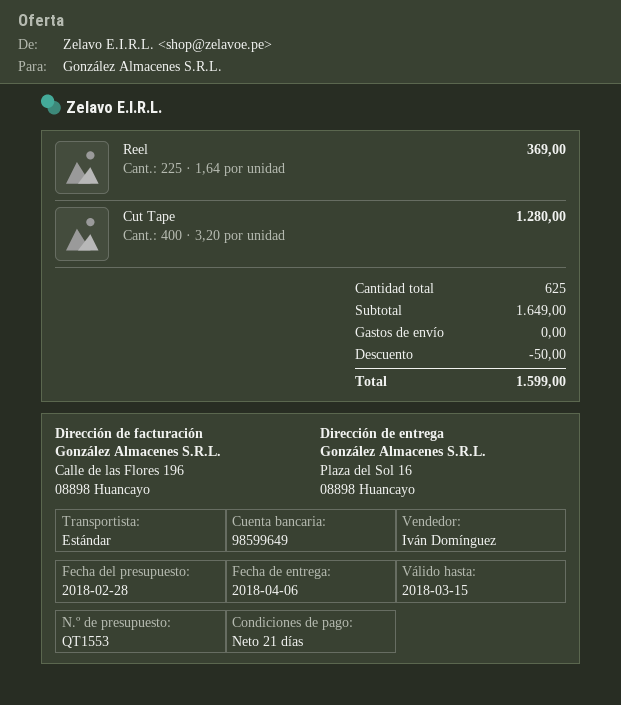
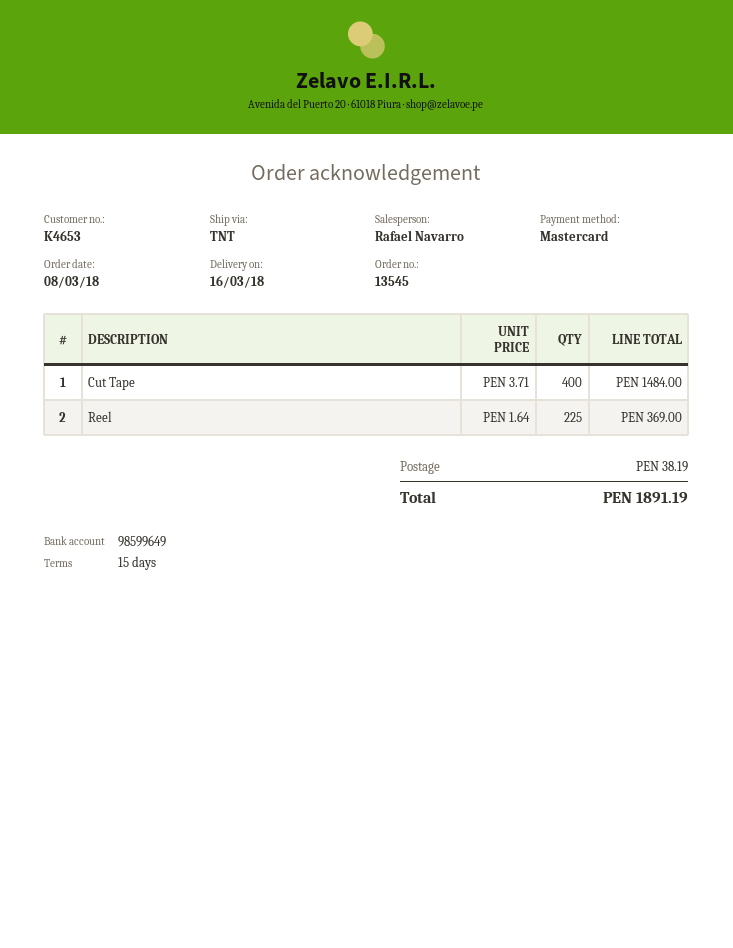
delivery date: 2018-04-06 -> 2018-03-16
payment terms: 21 days -> 15 days
sales rep: Iván Domínguez -> Rafael Navarro
shipping method: standard -> TNT
Cut Tape: 400 x 3.20 = 1280.00 -> 400 x 3.71 = 1484.00
discount: 50.00 -> none
shipping: 0.00 -> 38.19
total: 1599.00 -> 1891.19

